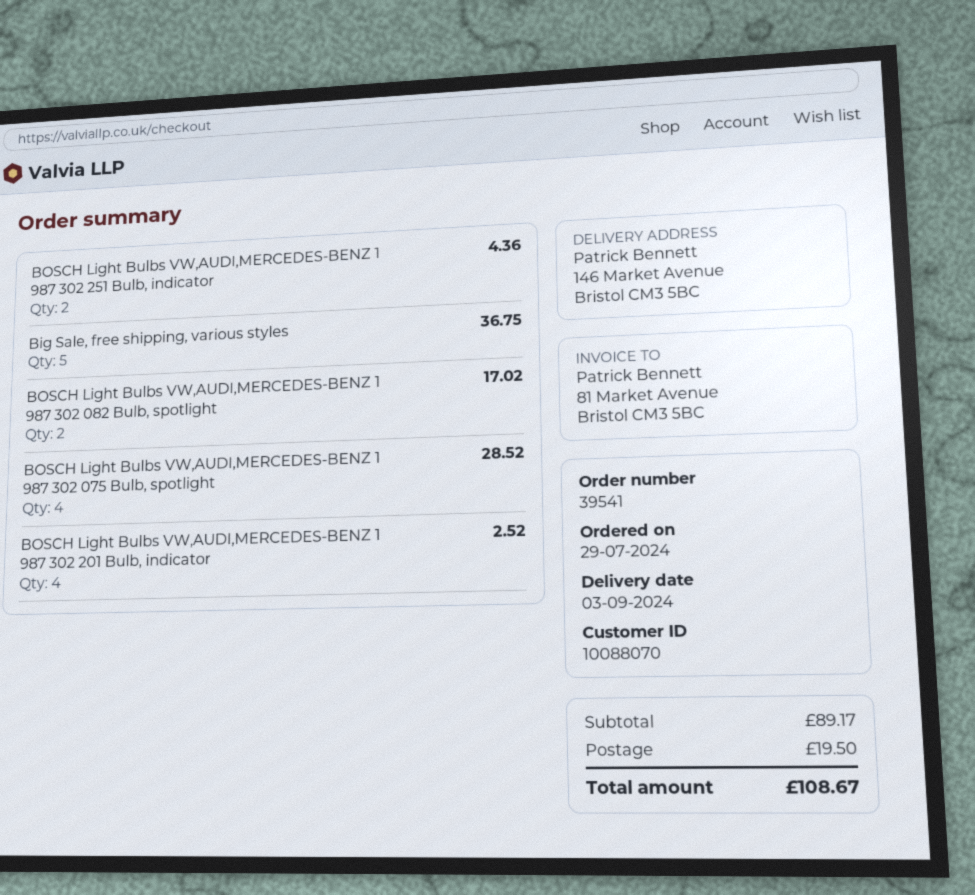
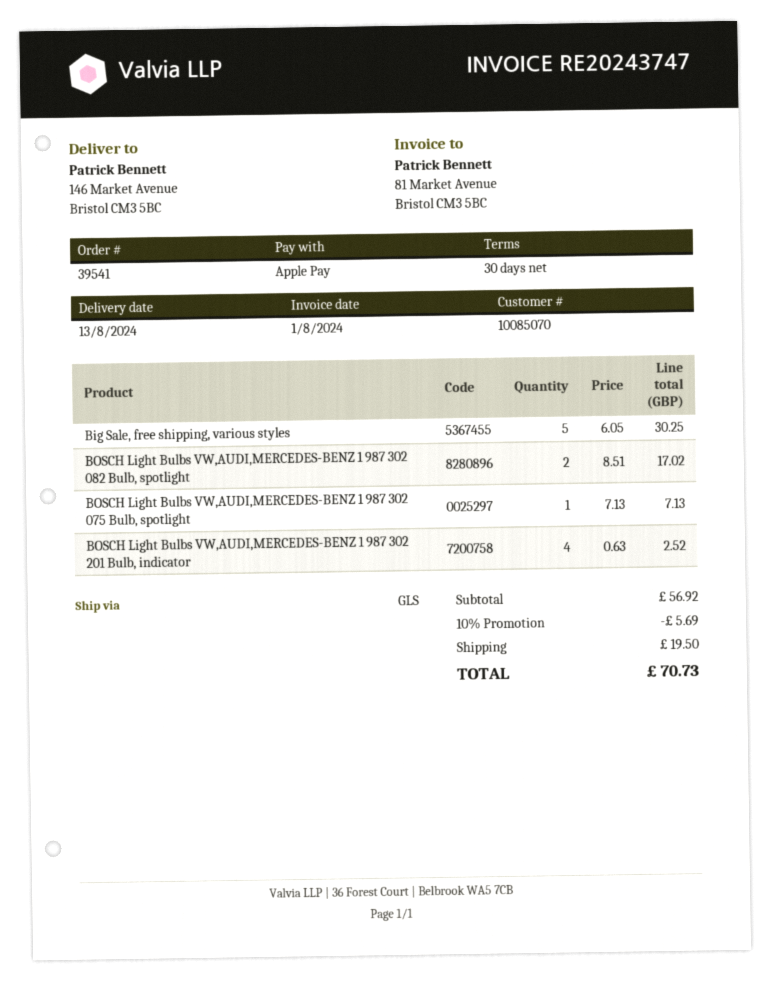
delivery date: 2024-09-03 -> 2024-08-13
customer number: 10088070 -> 10085070
BOSCH Light Bulbs VW,AUDI,MERCEDES-BENZ 1 987 302 251 Bulb, indicator: 2 for 4.36 -> none
Big Sale, free shipping, various styles: 5 for 36.75 -> 5 for 30.25
BOSCH Light Bulbs VW,AUDI,MERCEDES-BENZ 1 987 302 075 Bulb, spotlight: 4 for 28.52 -> 1 for 7.13
subtotal: 89.17 -> 56.92
discount: none -> 10% = 5.69
total: 108.67 -> 70.73

